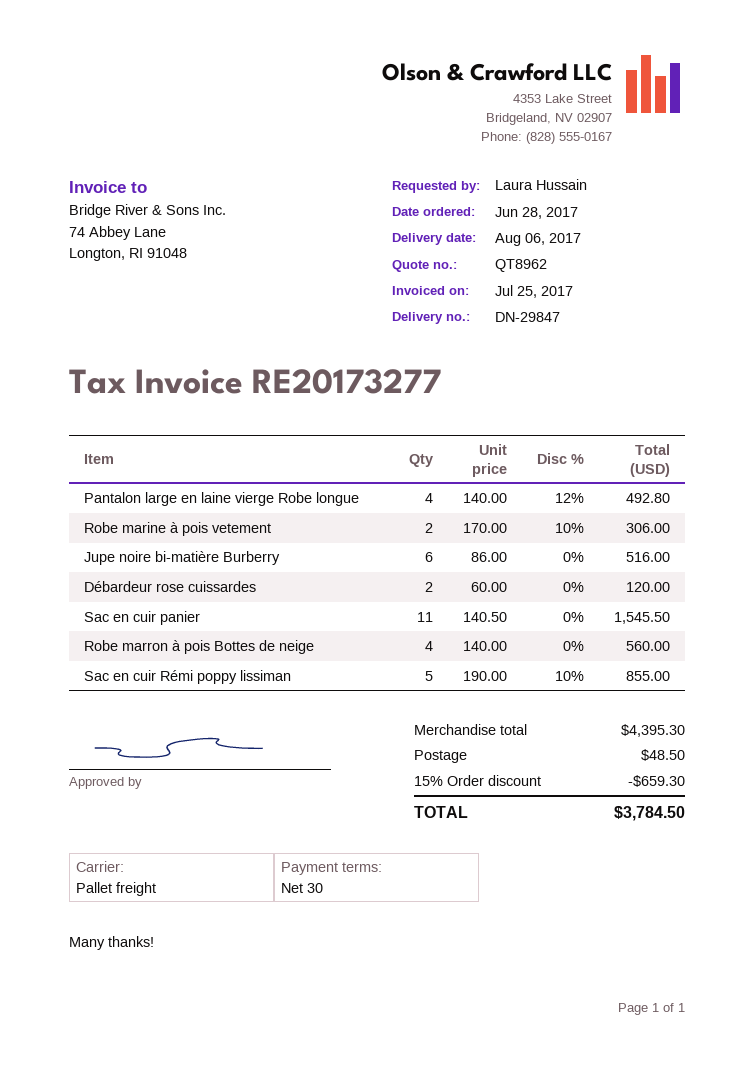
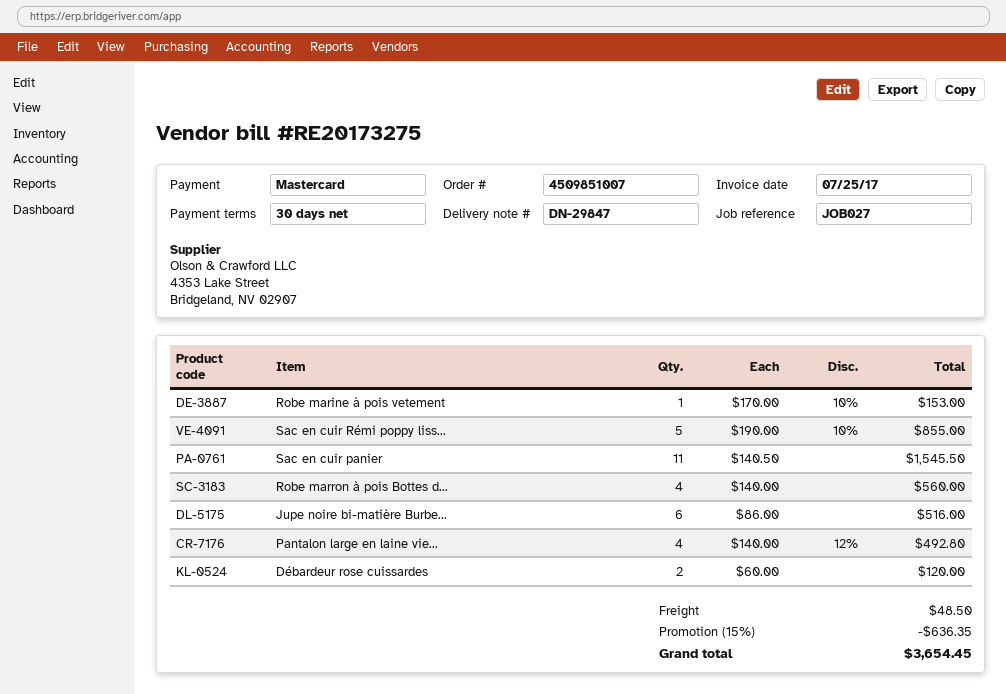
invoice number: RE20173277 -> RE20173275
Robe marine à pois vetement: 2 x 170.00 - 10% = 306.00 -> 1 x 170.00 - 10% = 153.00
discount: 15% = 659.30 -> 15% = 636.35
total: 3784.50 -> 3654.45

